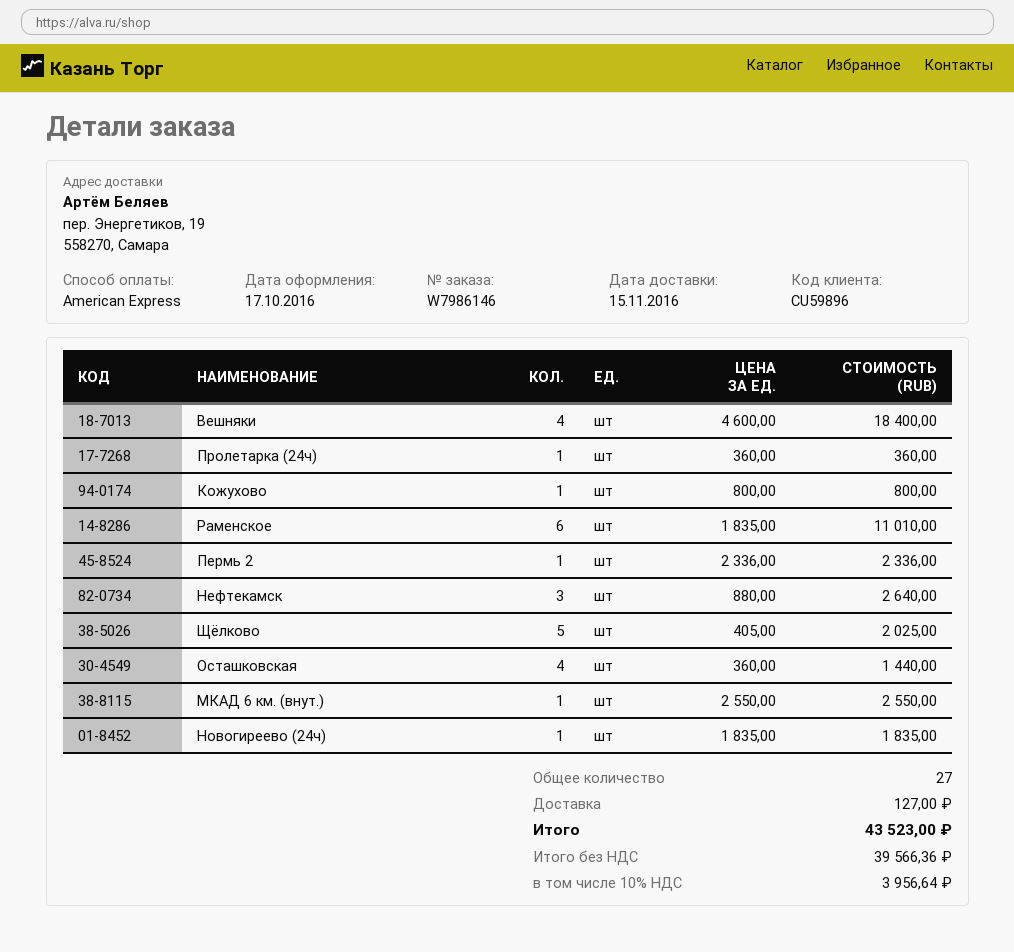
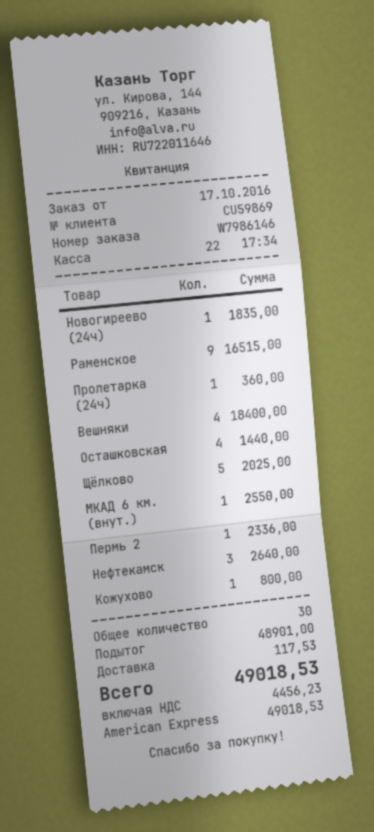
customer number: CU59896 -> CU59869
Раменское: 6 for 11010.00 -> 9 for 16515.00
total quantity: 27 -> 30
shipping: 127.00 -> 117.53
tax: 3956.64 -> 4456.23
total: 43523.00 -> 49018.53

